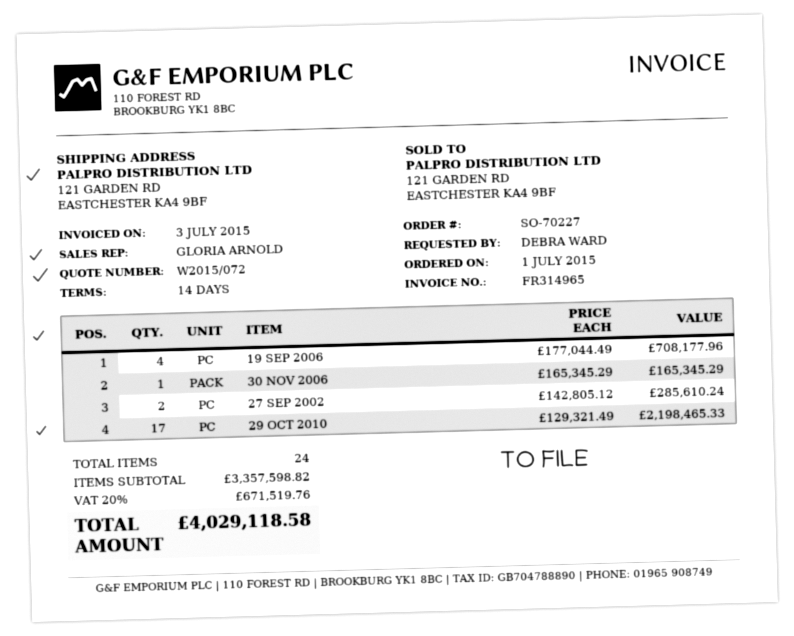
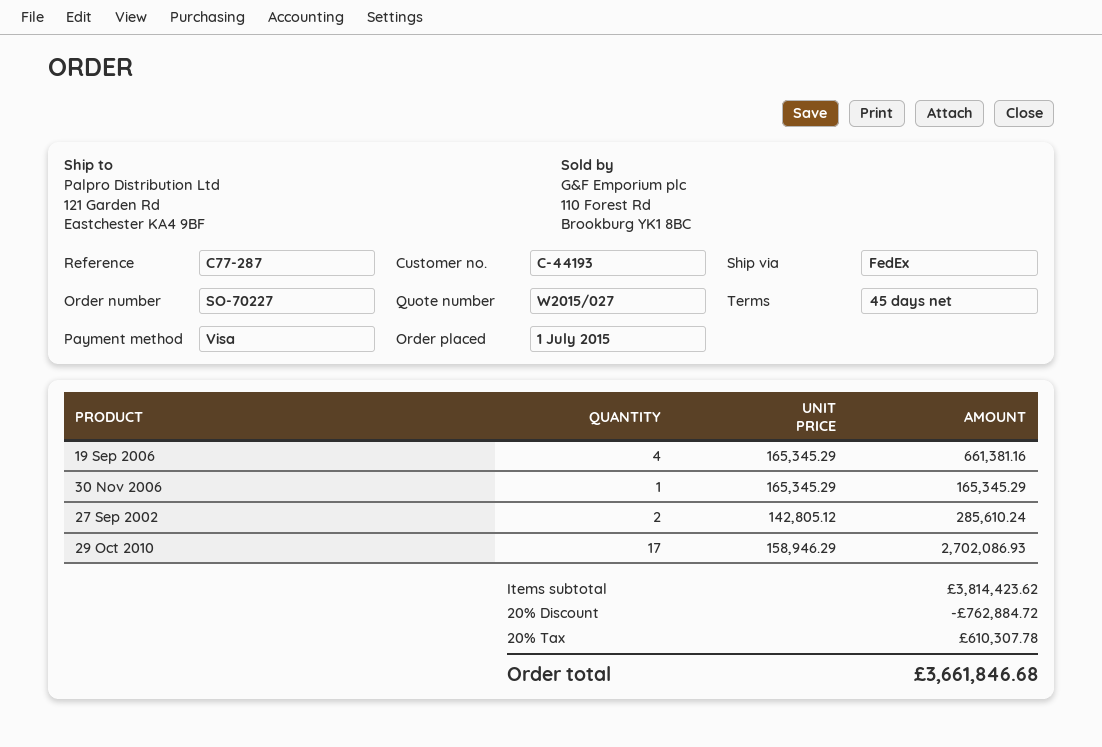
quote number: W2015/072 -> W2015/027
payment terms: 14 days -> 45 days
19 SEP 2006: 4 x 177044.49 = 708177.96 -> 4 x 165345.29 = 661381.16
29 OCT 2010: 17 x 129321.49 = 2198465.33 -> 17 x 158946.29 = 2702086.93
subtotal: 3357598.82 -> 3814423.62
discount: none -> 20% = 762884.72
tax: 20% = 671519.76 -> 20% = 610307.78
total: 4029118.58 -> 3661846.68

